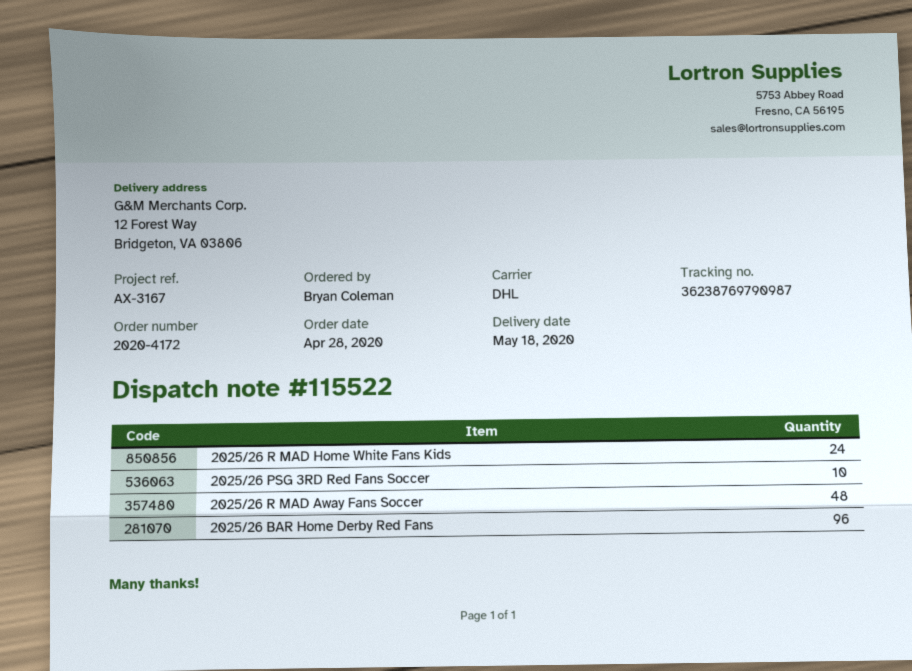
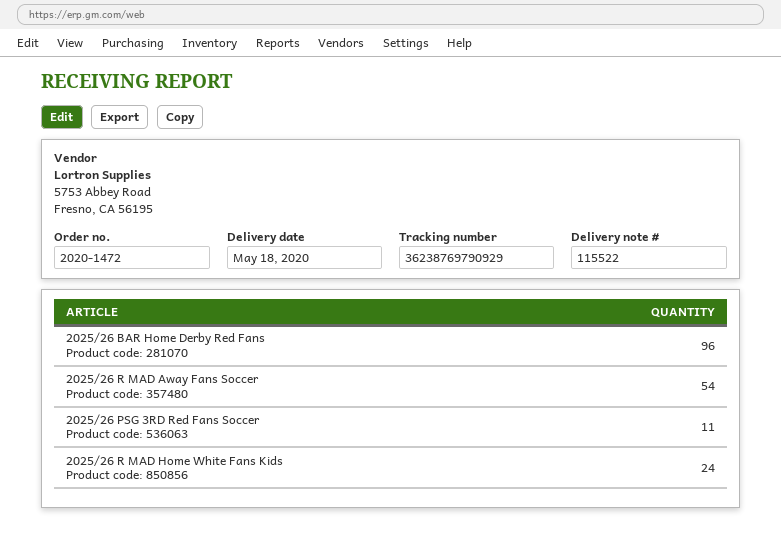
order number: 2020-4172 -> 2020-1472
tracking number: 36238769790987 -> 36238769790929
2025/26 PSG 3RD Red Fans Soccer: 10 -> 11
2025/26 R MAD Away Fans Soccer: 48 -> 54

